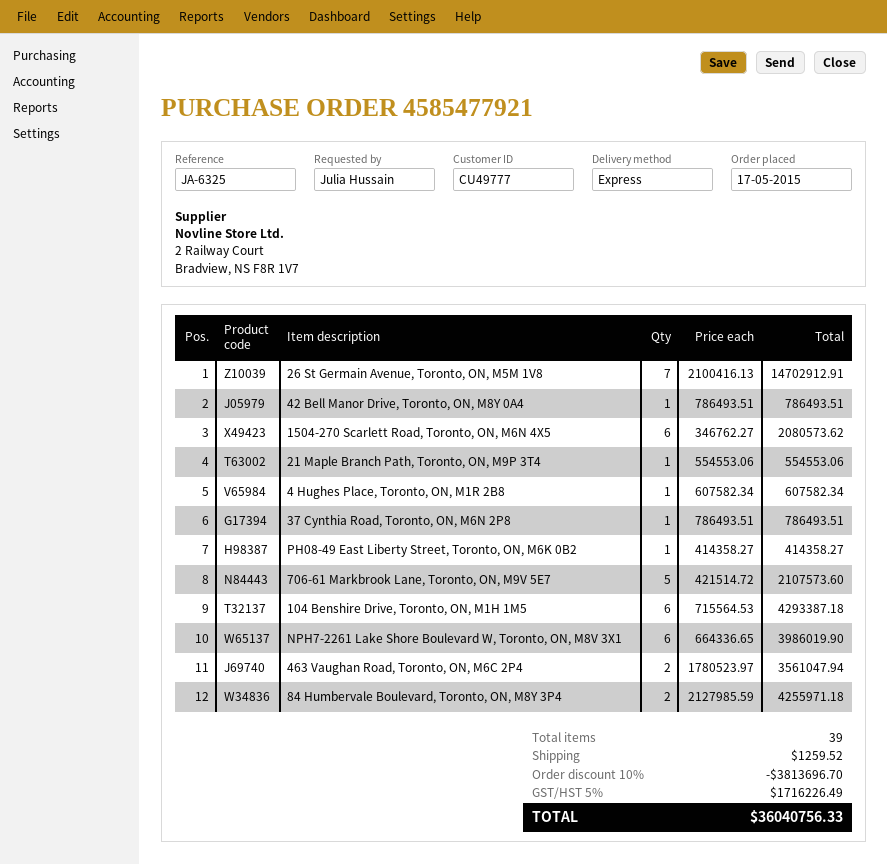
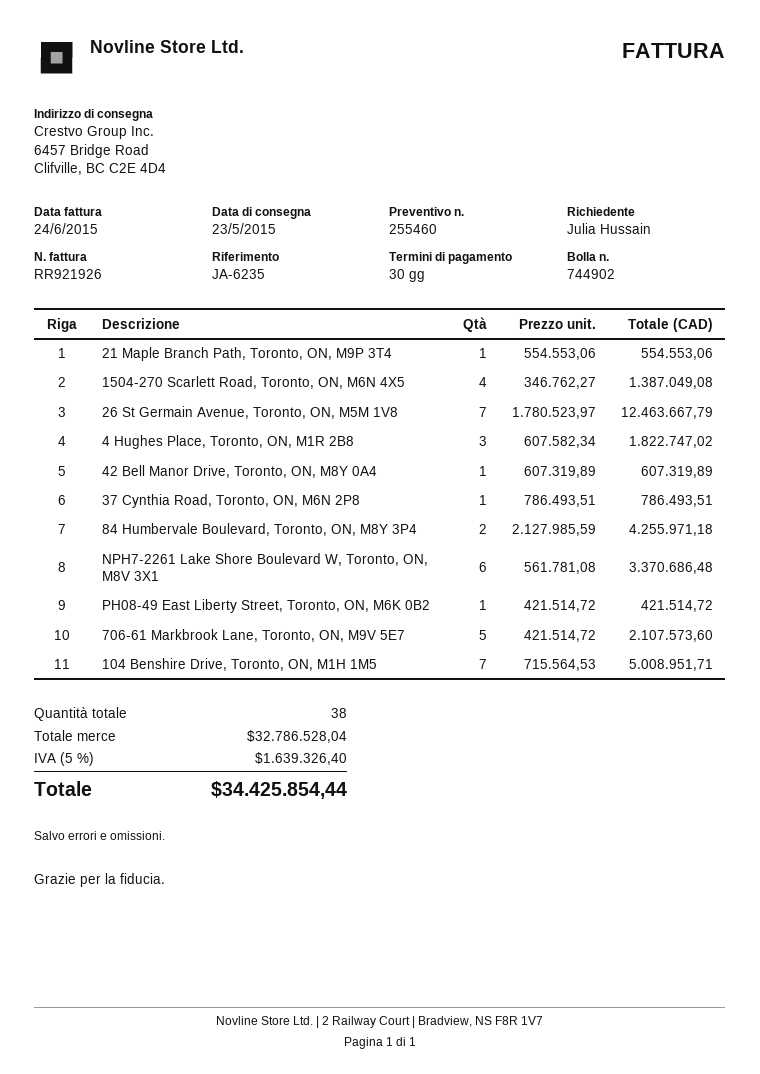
reference: JA-6325 -> JA-6235
26 St Germain Avenue, Toronto, ON, M5M 1V8: 7 x 2100416.13 = 14702912.91 -> 7 x 1780523.97 = 12463667.79
42 Bell Manor Drive, Toronto, ON, M8Y 0A4: 1 x 786493.51 = 786493.51 -> 1 x 607319.89 = 607319.89
1504-270 Scarlett Road, Toronto, ON, M6N 4X5: 6 x 346762.27 = 2080573.62 -> 4 x 346762.27 = 1387049.08
4 Hughes Place, Toronto, ON, M1R 2B8: 1 x 607582.34 = 607582.34 -> 3 x 607582.34 = 1822747.02
PH08-49 East Liberty Street, Toronto, ON, M6K 0B2: 1 x 414358.27 = 414358.27 -> 1 x 421514.72 = 421514.72
104 Benshire Drive, Toronto, ON, M1H 1M5: 6 x 715564.53 = 4293387.18 -> 7 x 715564.53 = 5008951.71
NPH7-2261 Lake Shore Boulevard W, Toronto, ON, M8V 3X1: 6 x 664336.65 = 3986019.90 -> 6 x 561781.08 = 3370686.48
463 Vaughan Road, Toronto, ON, M6C 2P4: 2 x 1780523.97 = 3561047.94 -> none
total quantity: 39 -> 38
discount: 10% = 3813696.70 -> none
shipping: 1259.52 -> none
tax: 5% = 1716226.49 -> 5% = 1639326.40
total: 36040756.33 -> 34425854.44

